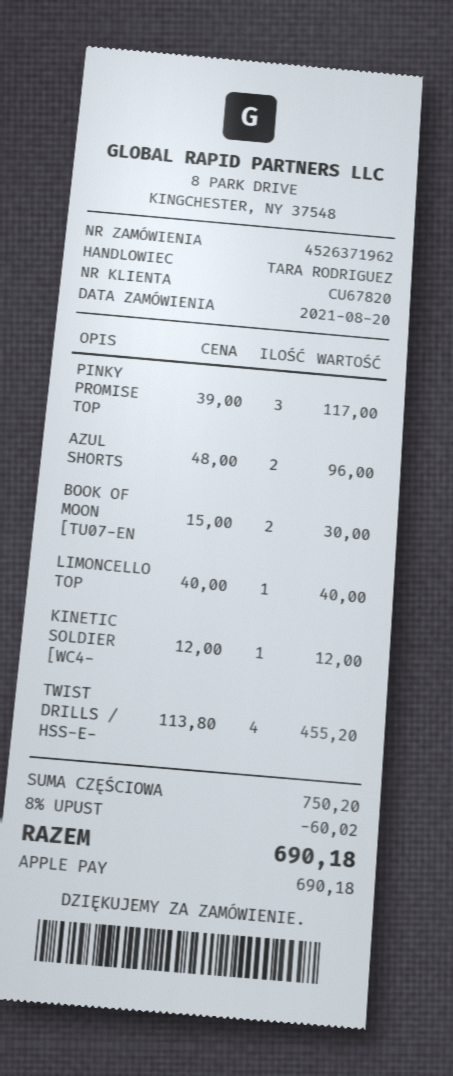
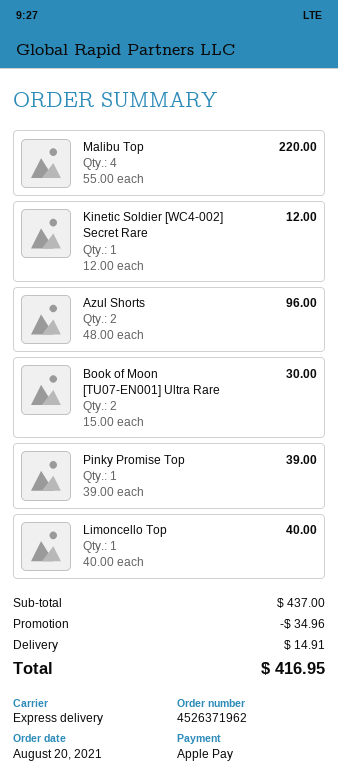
PINKY PROMISE TOP: 3 x 39.00 = 117.00 -> 1 x 39.00 = 39.00
TWIST DRILLS / HSS-E-: 4 x 113.80 = 455.20 -> none
Malibu Top: none -> 4 x 55.00 = 220.00
subtotal: 750.20 -> 437.00
discount: 60.02 -> 34.96
shipping: none -> 14.91
total: 690.18 -> 416.95

